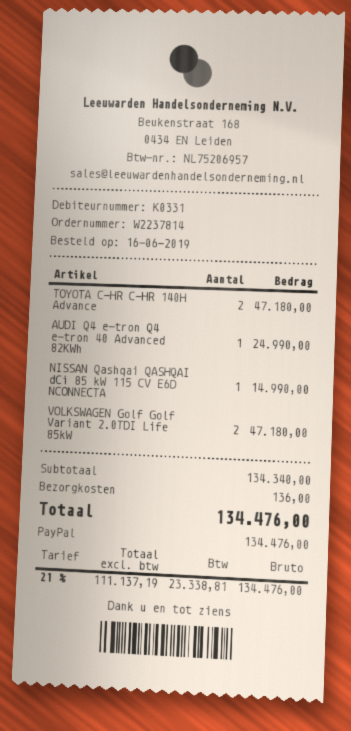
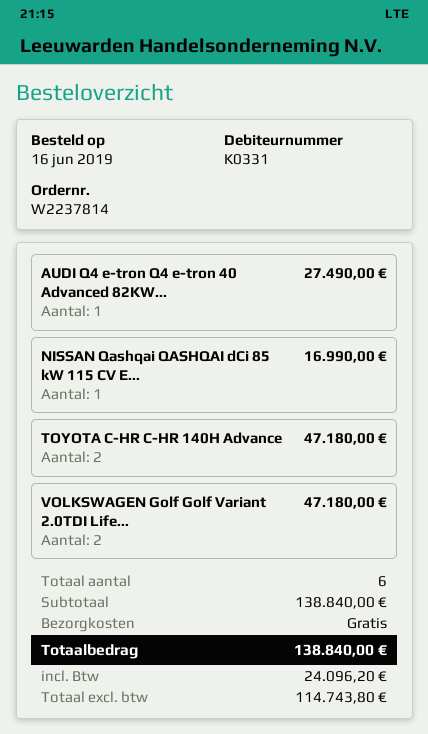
AUDI Q4 e-tron Q4 e-tron 40 Advanced 82KWh: 1 for 24990.00 -> 1 for 27490.00
NISSAN Qashqai QASHQAI dCi 85 kW 115 CV E6D NCONNECTA: 1 for 14990.00 -> 1 for 16990.00
subtotal: 134340.00 -> 138840.00
shipping: 136.00 -> 0.00
net: 111137.19 -> 114743.80
tax: 23338.81 -> 24096.20
total: 134476.00 -> 138840.00

